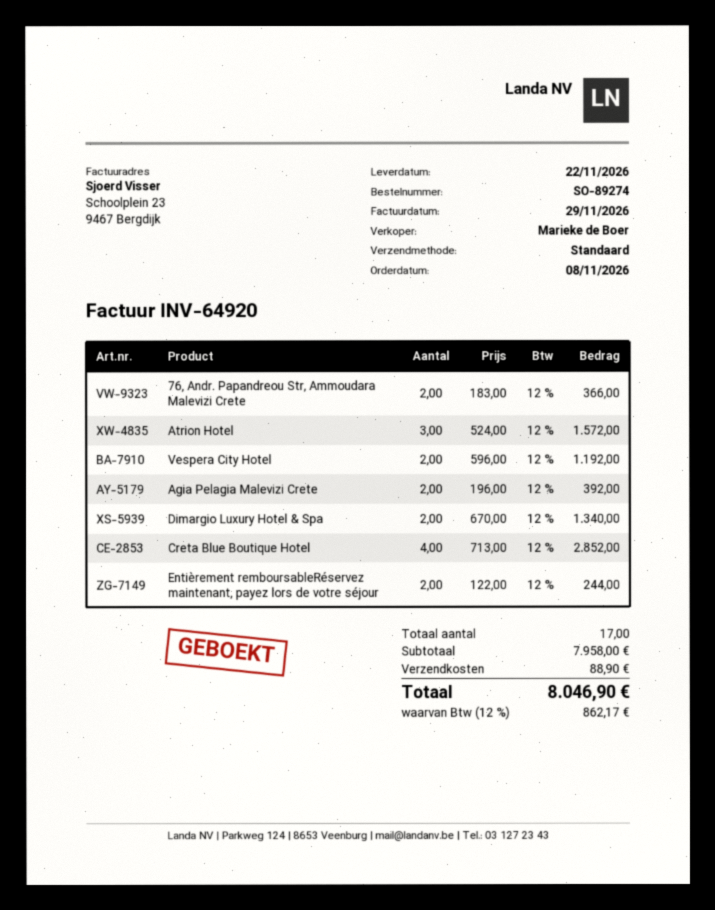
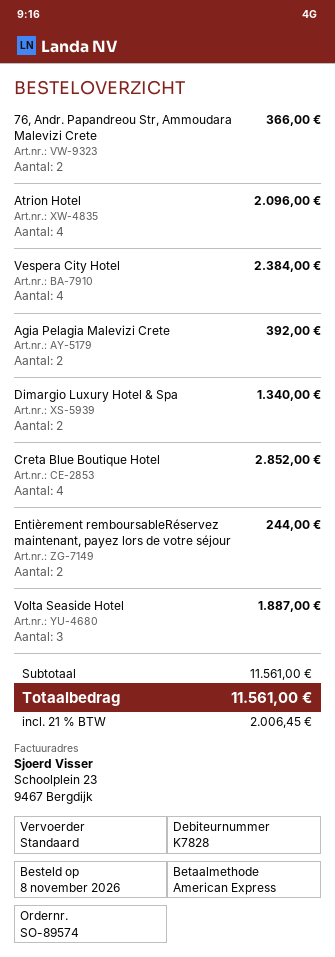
order number: SO-89274 -> SO-89574
Atrion Hotel: 3 for 1572.00 -> 4 for 2096.00
Vespera City Hotel: 2 for 1192.00 -> 4 for 2384.00
Volta Seaside Hotel: none -> 3 for 1887.00
subtotal: 7958.00 -> 11561.00
shipping: 88.90 -> none
tax: 12% = 862.17 -> 21% = 2006.45
total: 8046.90 -> 11561.00

